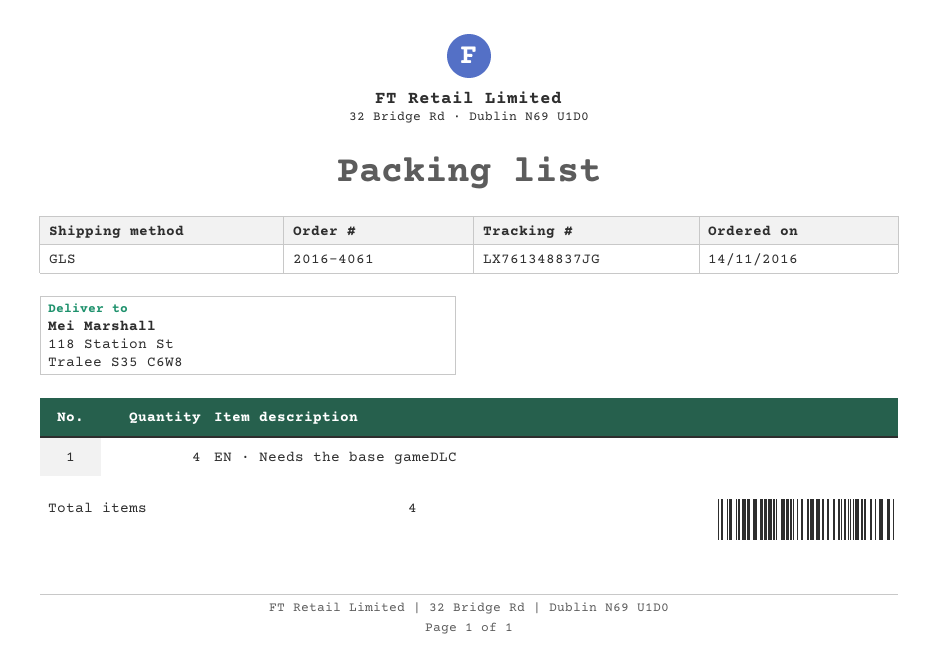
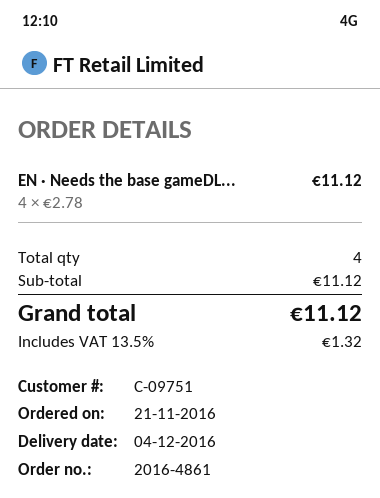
order number: 2016-4061 -> 2016-4861
order date: 2016-11-14 -> 2016-11-21

